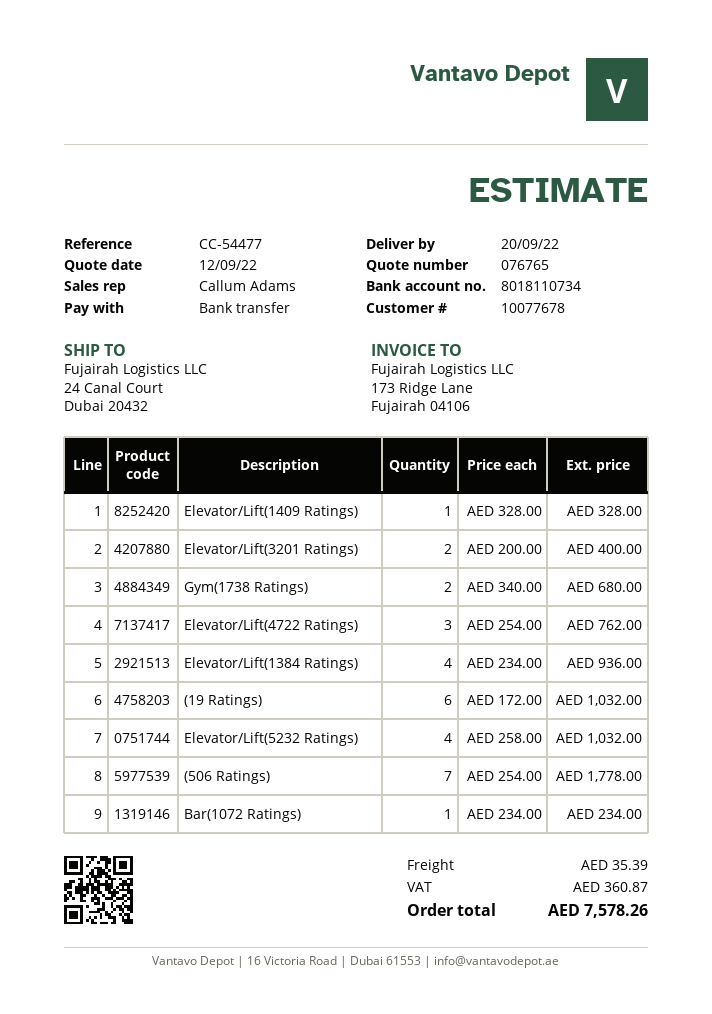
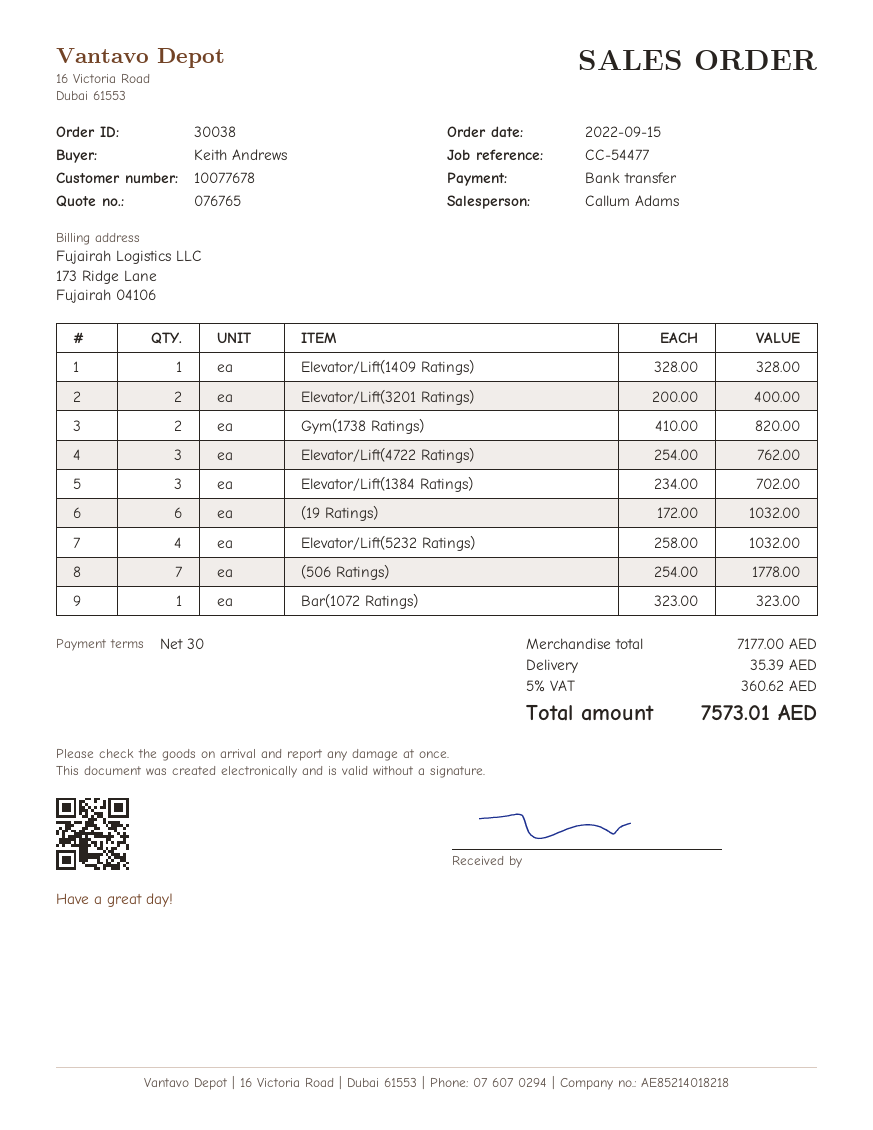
Gym(1738 Ratings): 2 x 340.00 = 680.00 -> 2 x 410.00 = 820.00
Elevator/Lift(1384 Ratings): 4 x 234.00 = 936.00 -> 3 x 234.00 = 702.00
Bar(1072 Ratings): 1 x 234.00 = 234.00 -> 1 x 323.00 = 323.00
tax: 360.87 -> 360.62
total: 7578.26 -> 7573.01

